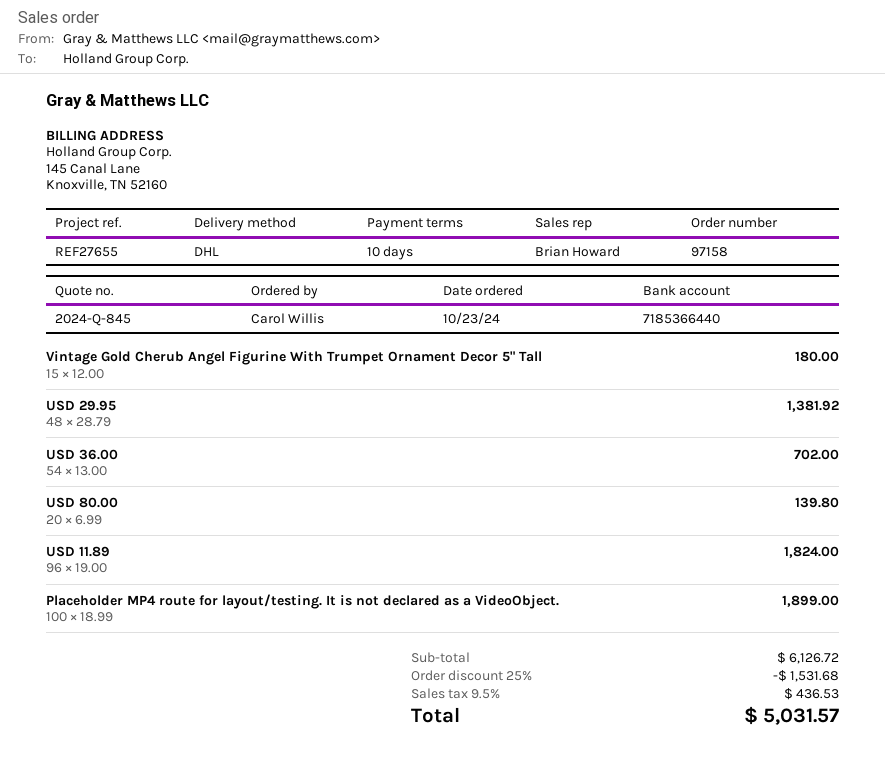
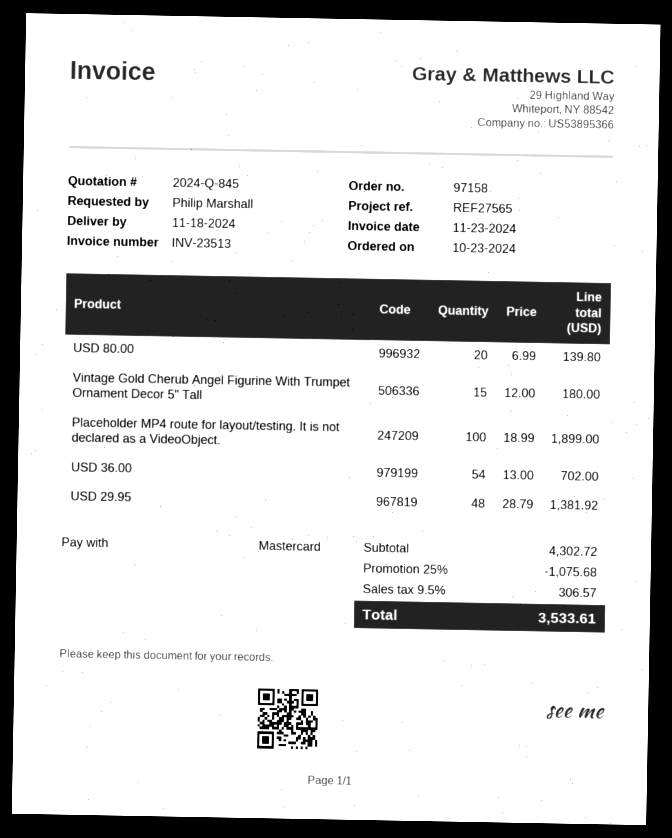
reference: REF27655 -> REF27565
ordered by: Carol Willis -> Philip Marshall
USD 11.89: 96 x 19.00 = 1824.00 -> none
subtotal: 6126.72 -> 4302.72
discount: 25% = 1531.68 -> 25% = 1075.68
tax: 9.5% = 436.53 -> 9.5% = 306.57
total: 5031.57 -> 3533.61

